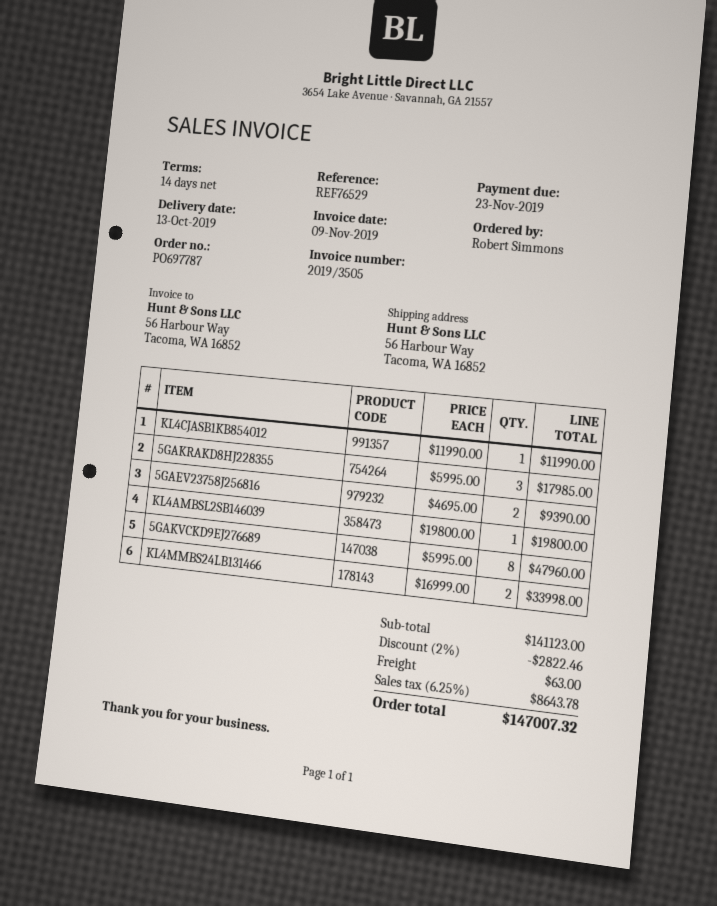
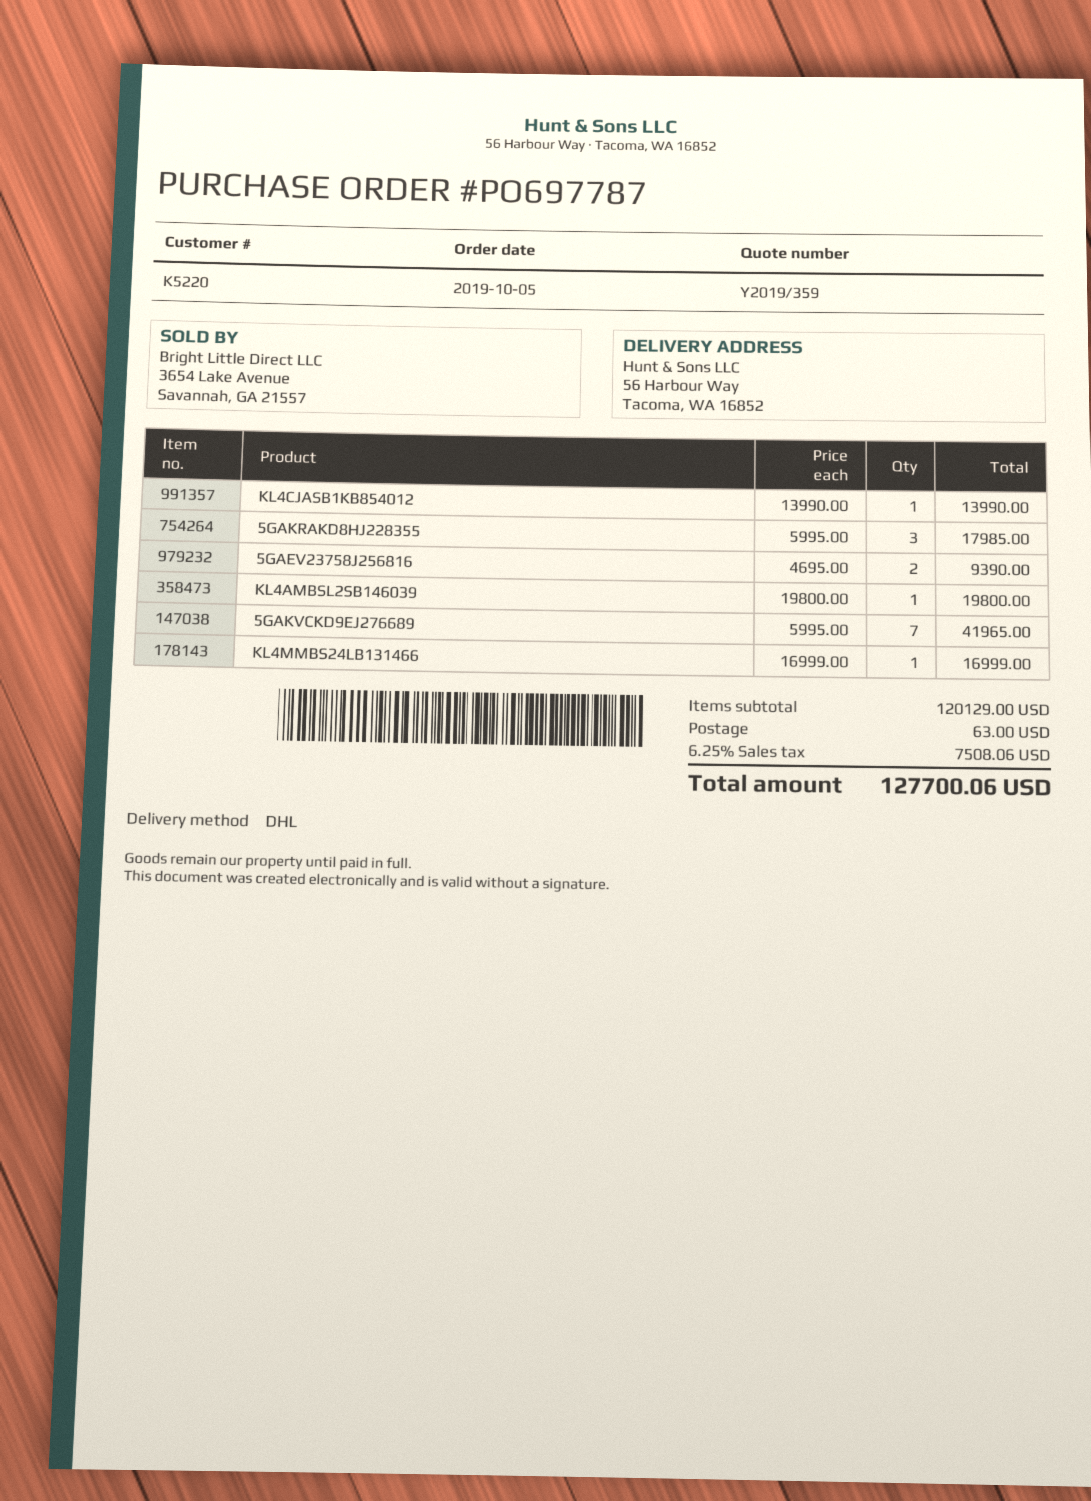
KL4CJASB1KB854012: 1 x 11990.00 = 11990.00 -> 1 x 13990.00 = 13990.00
5GAKVCKD9EJ276689: 8 x 5995.00 = 47960.00 -> 7 x 5995.00 = 41965.00
KL4MMBS24LB131466: 2 x 16999.00 = 33998.00 -> 1 x 16999.00 = 16999.00
subtotal: 141123.00 -> 120129.00
discount: 2% = 2822.46 -> none
tax: 6.25% = 8643.78 -> 6.25% = 7508.06
total: 147007.32 -> 127700.06

